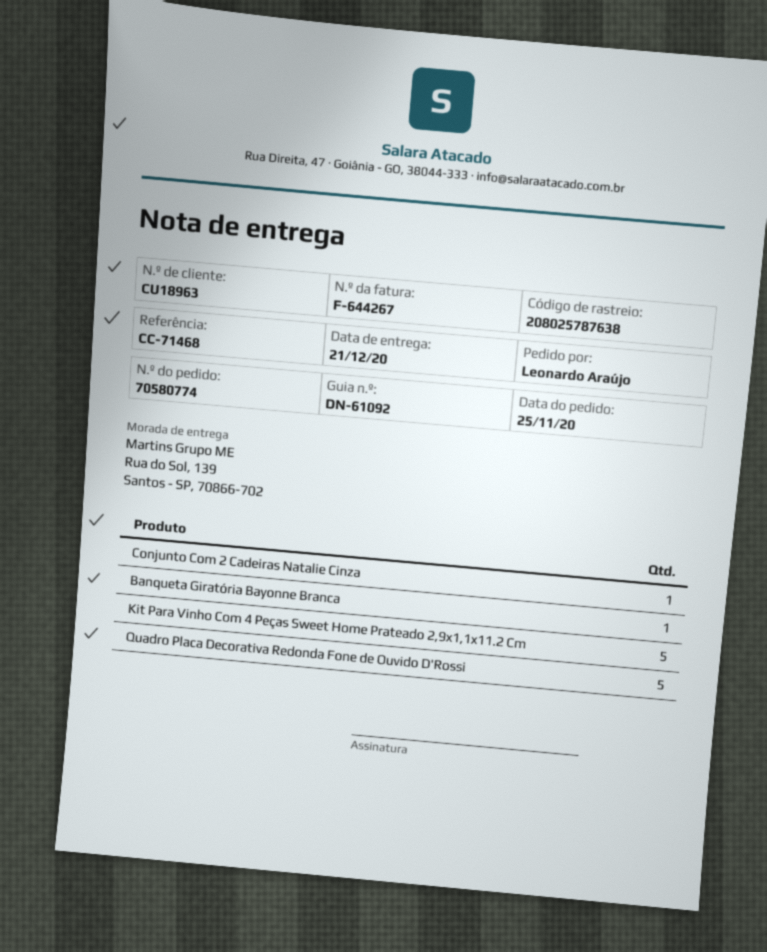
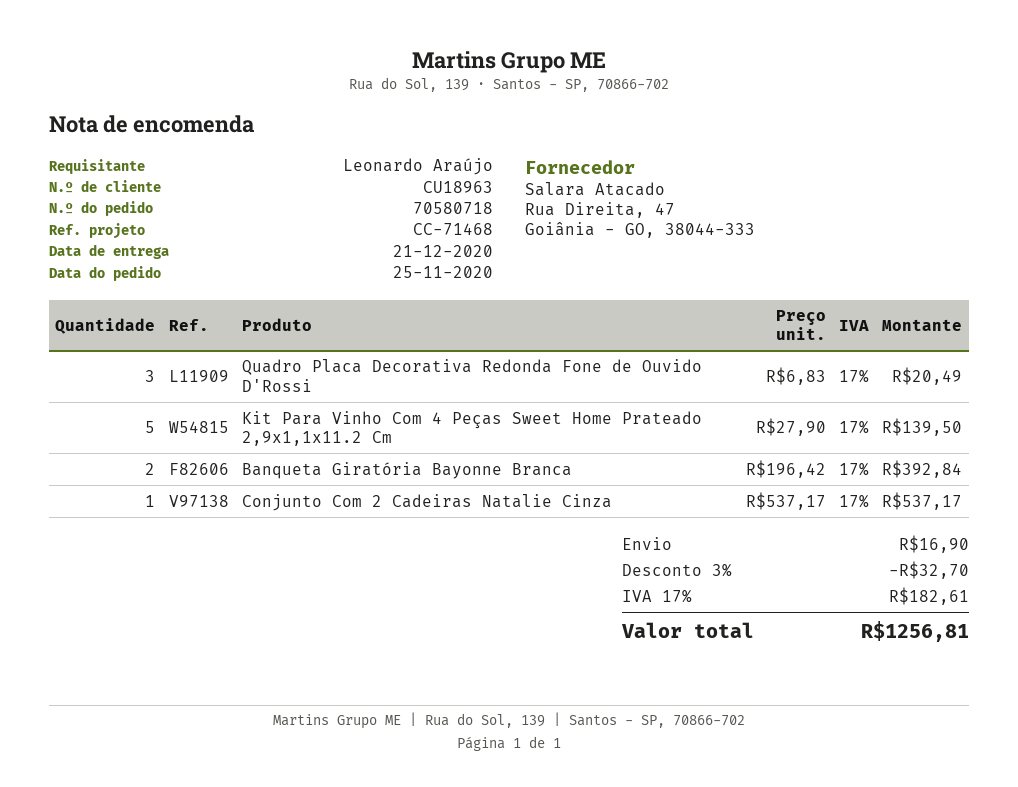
order number: 70580774 -> 70580718
Banqueta Giratória Bayonne Branca: 1 -> 2
Quadro Placa Decorativa Redonda Fone de Ouvido D'Rossi: 5 -> 3

